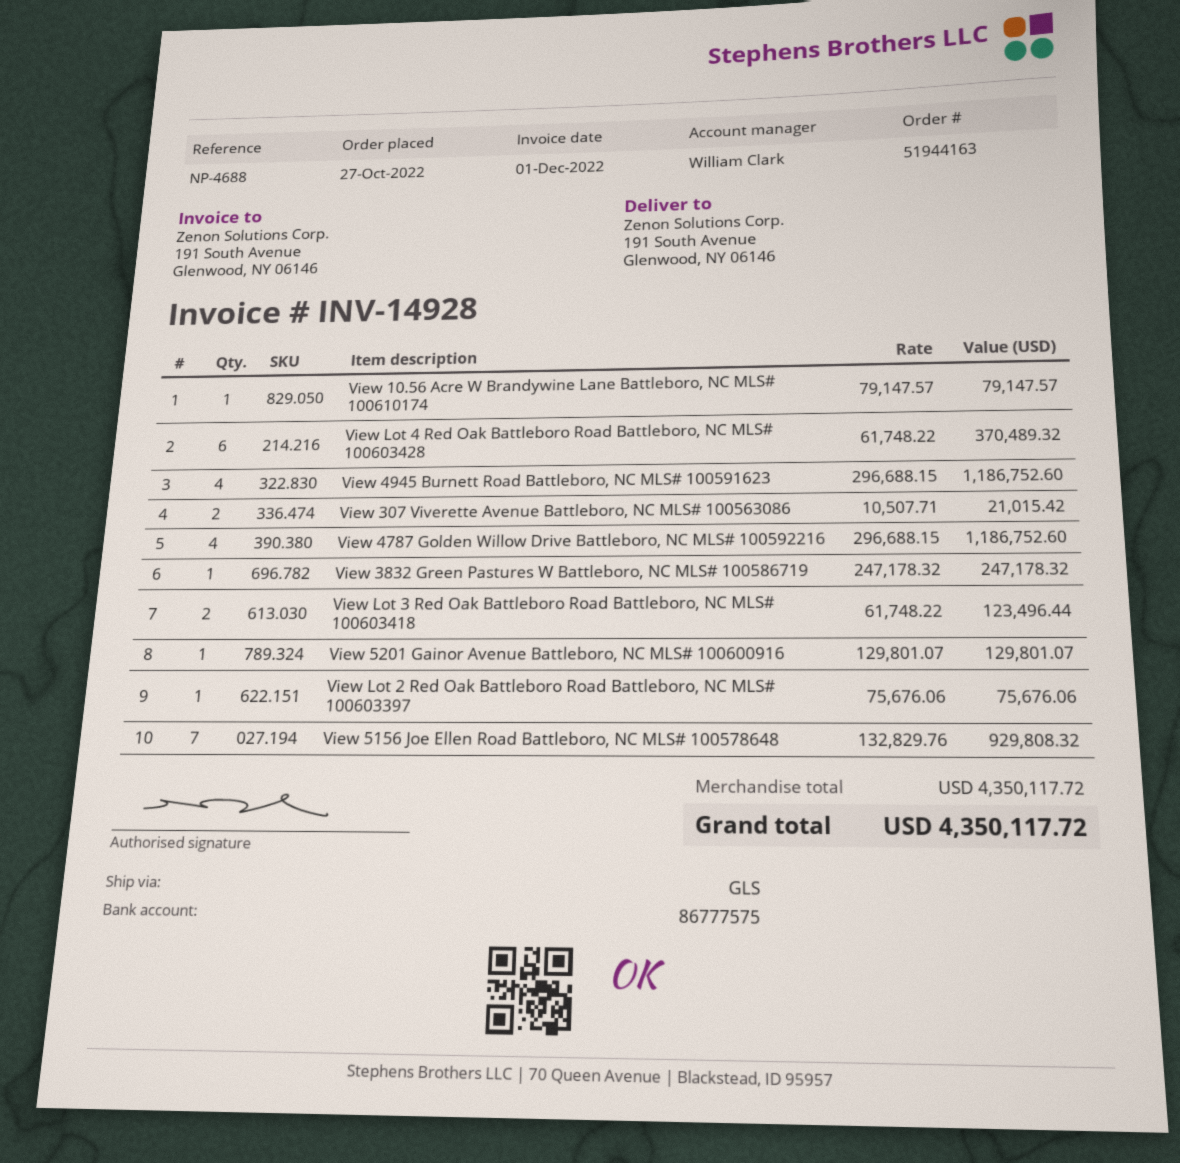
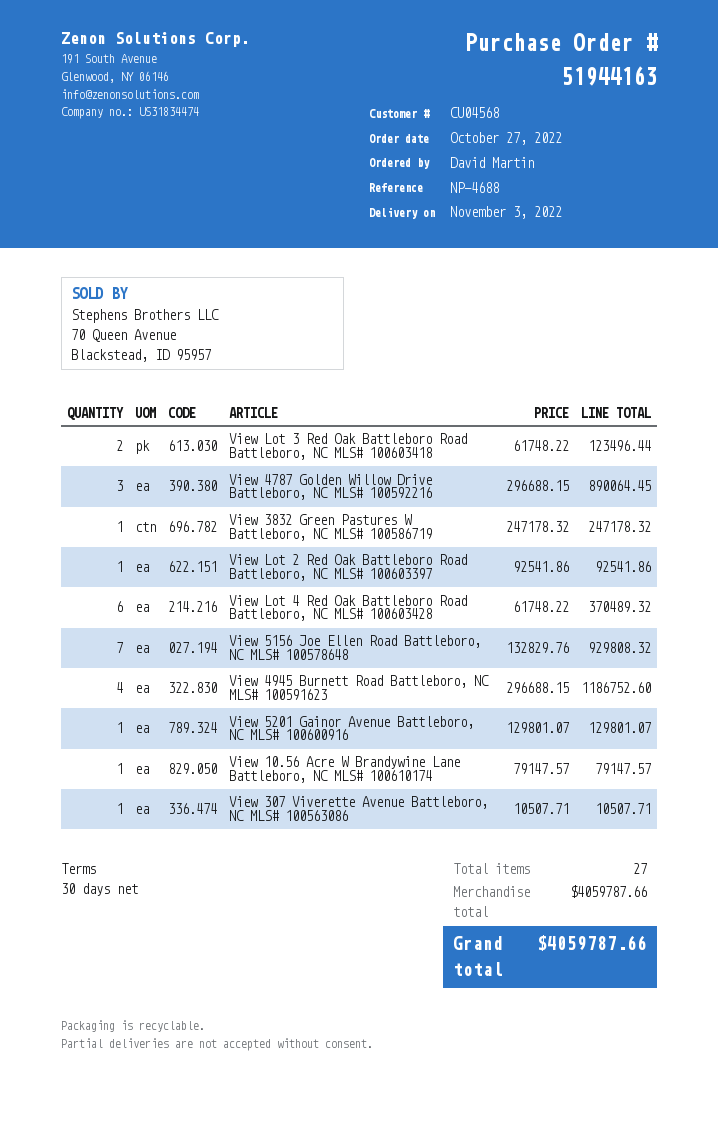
View 307 Viverette Avenue Battleboro, NC MLS# 100563086: 2 x 10507.71 = 21015.42 -> 1 x 10507.71 = 10507.71
View 4787 Golden Willow Drive Battleboro, NC MLS# 100592216: 4 x 296688.15 = 1186752.60 -> 3 x 296688.15 = 890064.45
View Lot 2 Red Oak Battleboro Road Battleboro, NC MLS# 100603397: 1 x 75676.06 = 75676.06 -> 1 x 92541.86 = 92541.86
subtotal: 4350117.72 -> 4059787.66
total: 4350117.72 -> 4059787.66

